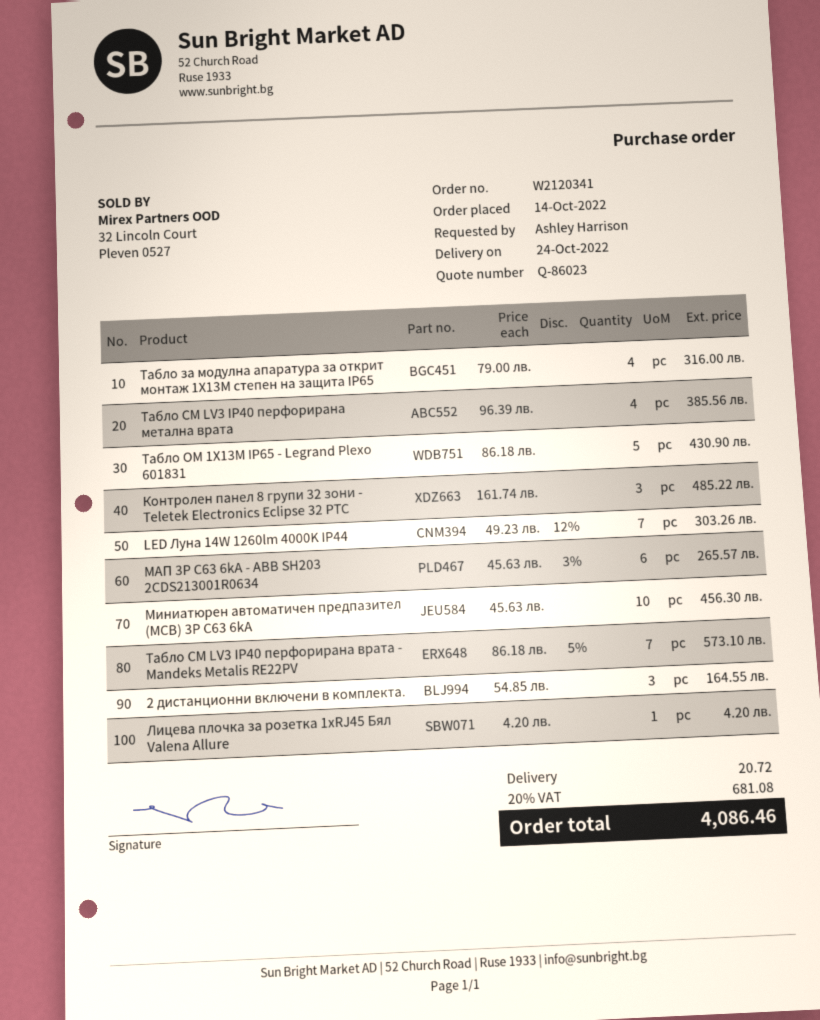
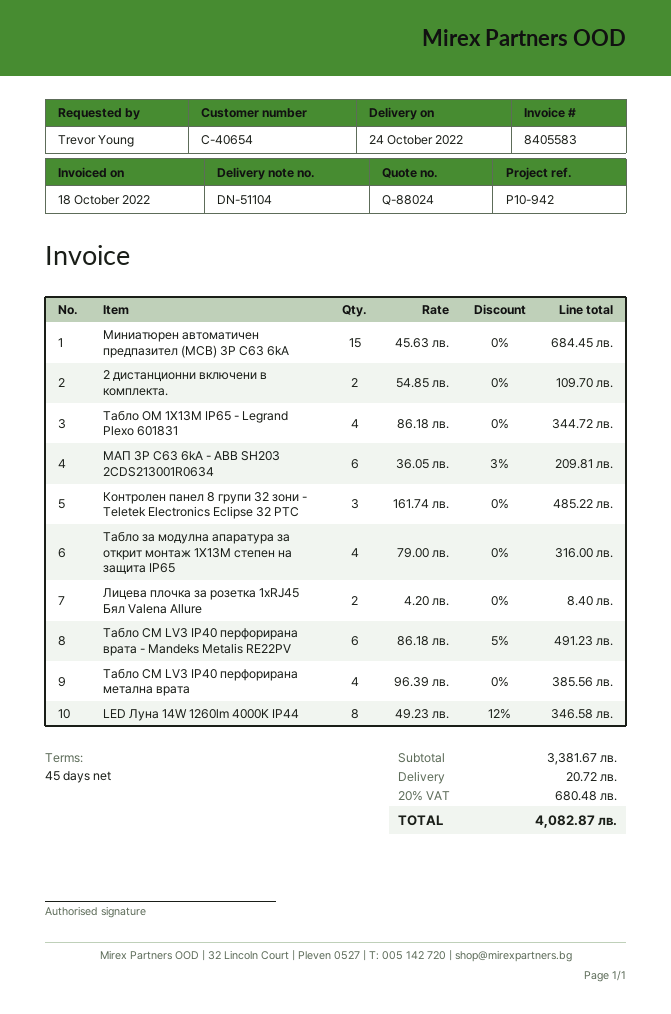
quote number: Q-86023 -> Q-88024
ordered by: Ashley Harrison -> Trevor Young
Табло ОМ 1X13M IP65 - Legrand Plexo 601831: 5 x 86.18 = 430.90 -> 4 x 86.18 = 344.72
LED Луна 14W 1260lm 4000K IP44: 7 x 49.23 - 12% = 303.26 -> 8 x 49.23 - 12% = 346.58
МАП 3P C63 6kA - ABB SH203 2CDS213001R0634: 6 x 45.63 - 3% = 265.57 -> 6 x 36.05 - 3% = 209.81
Миниатюрен автоматичен предпазител (MCB) 3P C63 6kA: 10 x 45.63 = 456.30 -> 15 x 45.63 = 684.45
Табло СМ LV3 IP40 перфорирана врата - Mandeks Metalis RE22PV: 7 x 86.18 - 5% = 573.10 -> 6 x 86.18 - 5% = 491.23
2 дистанционни включени в комплекта.: 3 x 54.85 = 164.55 -> 2 x 54.85 = 109.70
Лицева плочка за розетка 1xRJ45 Бял Valena Allure: 1 x 4.20 = 4.20 -> 2 x 4.20 = 8.40
tax: 20% = 681.08 -> 20% = 680.48
total: 4086.46 -> 4082.87

